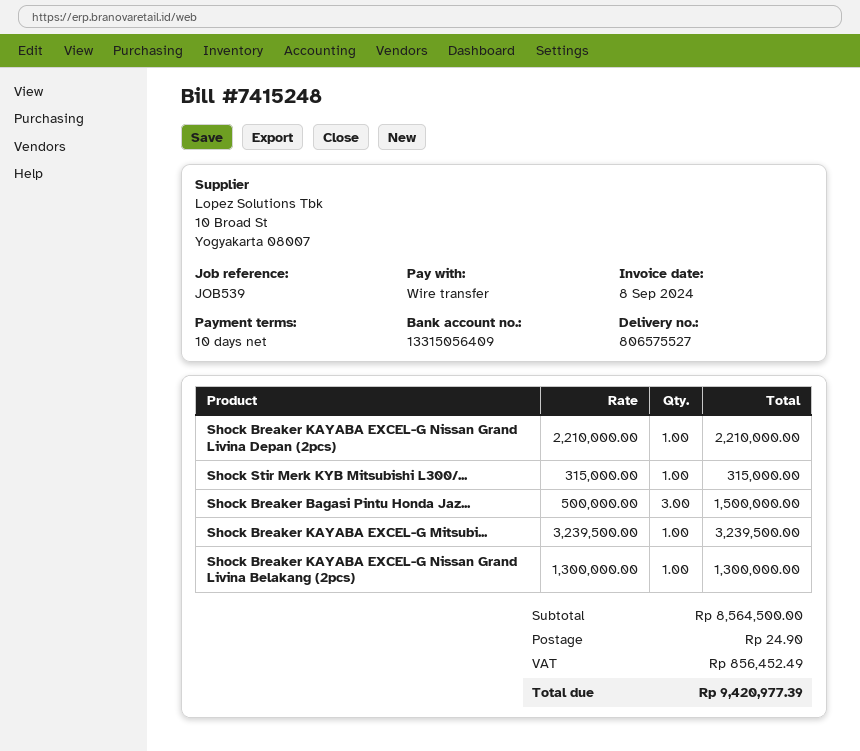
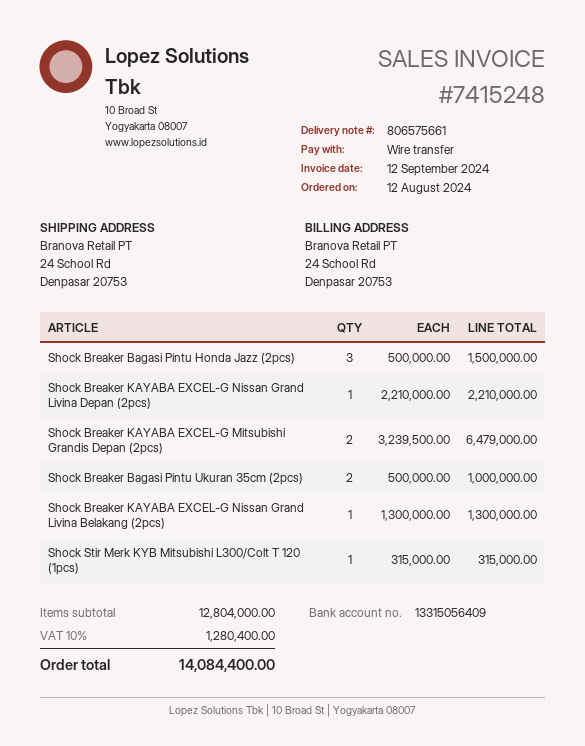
delivery note number: 806575527 -> 806575661
invoice date: 2024-09-08 -> 2024-09-12
Shock Breaker KAYABA EXCEL-G Mitsubi...: 1 x 3239500.00 = 3239500.00 -> 2 x 3239500.00 = 6479000.00
Shock Breaker Bagasi Pintu Ukuran 35cm (2pcs): none -> 2 x 500000.00 = 1000000.00
subtotal: 8564500.00 -> 12804000.00
shipping: 24.90 -> none
tax: 856452.49 -> 1280400.00
total: 9420977.39 -> 14084400.00

